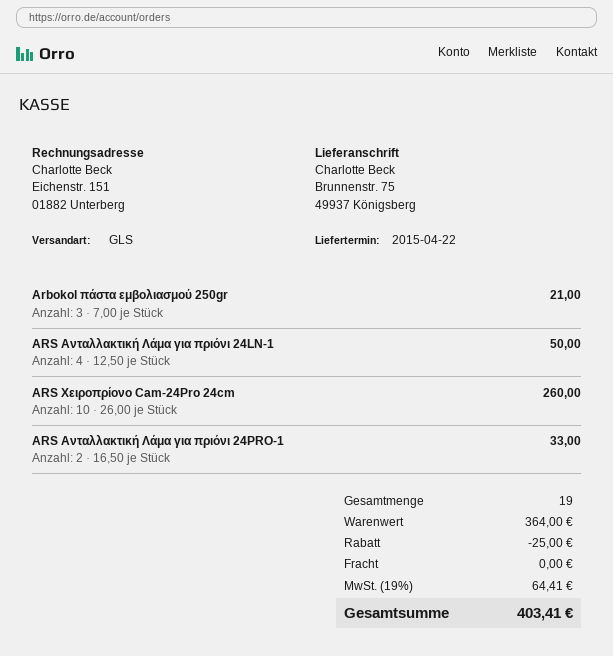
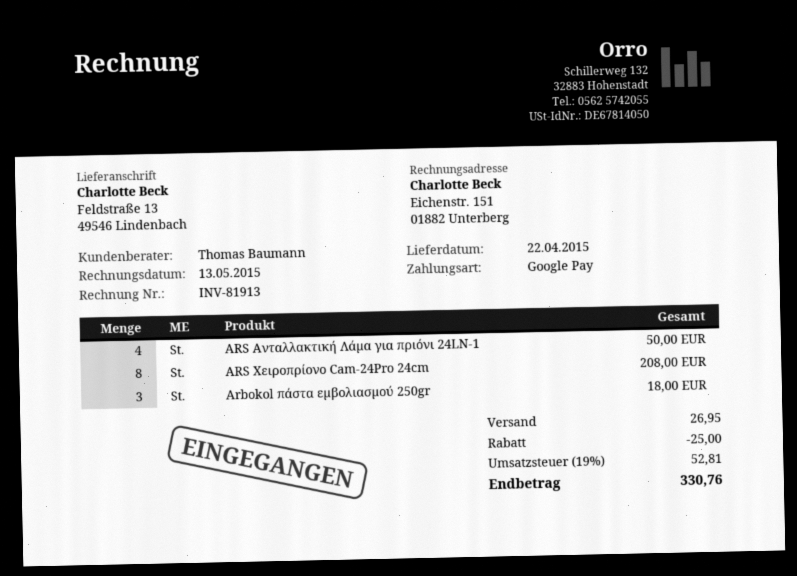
ship to: Brunnenstr. 75, 49937 Königsberg -> Feldstraße 13, 49546 Lindenbach
Arbokol πάστα εμβολιασμού 250gr: 3 for 21.00 -> 3 for 18.00
ARS Χειροπρίονο Cam-24Pro 24cm: 10 for 260.00 -> 8 for 208.00
ARS Ανταλλακτική Λάμα για πριόνι 24PRO-1: 2 for 33.00 -> none
shipping: 0.00 -> 26.95
tax: 19% = 64.41 -> 19% = 52.81
total: 403.41 -> 330.76

